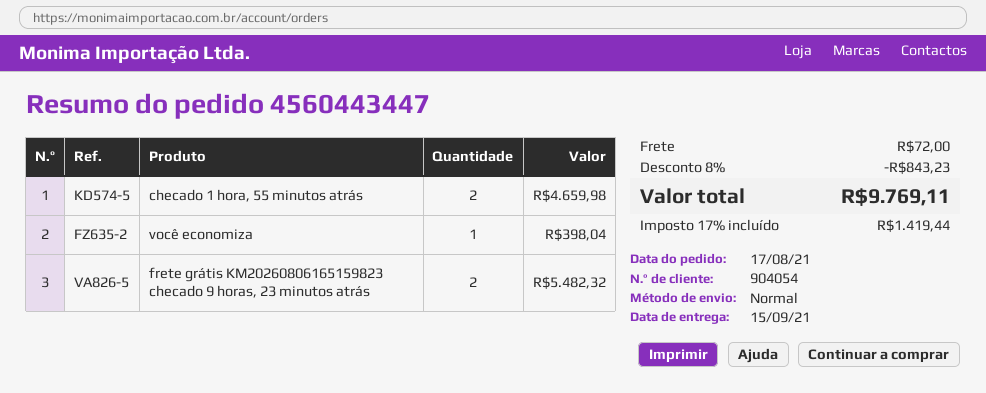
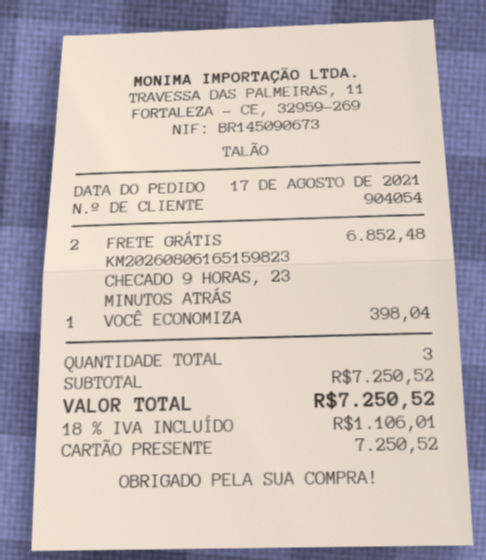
checado 1 hora, 55 minutos atrás: 2 for 4659.98 -> none
frete grátis KM20260806165159823 checado 9 horas, 23 minutos atrás: 2 for 5482.32 -> 2 for 6852.48
discount: 8% = 843.23 -> none
shipping: 72.00 -> none
tax: 17% = 1419.44 -> 18% = 1106.01
total: 9769.11 -> 7250.52

